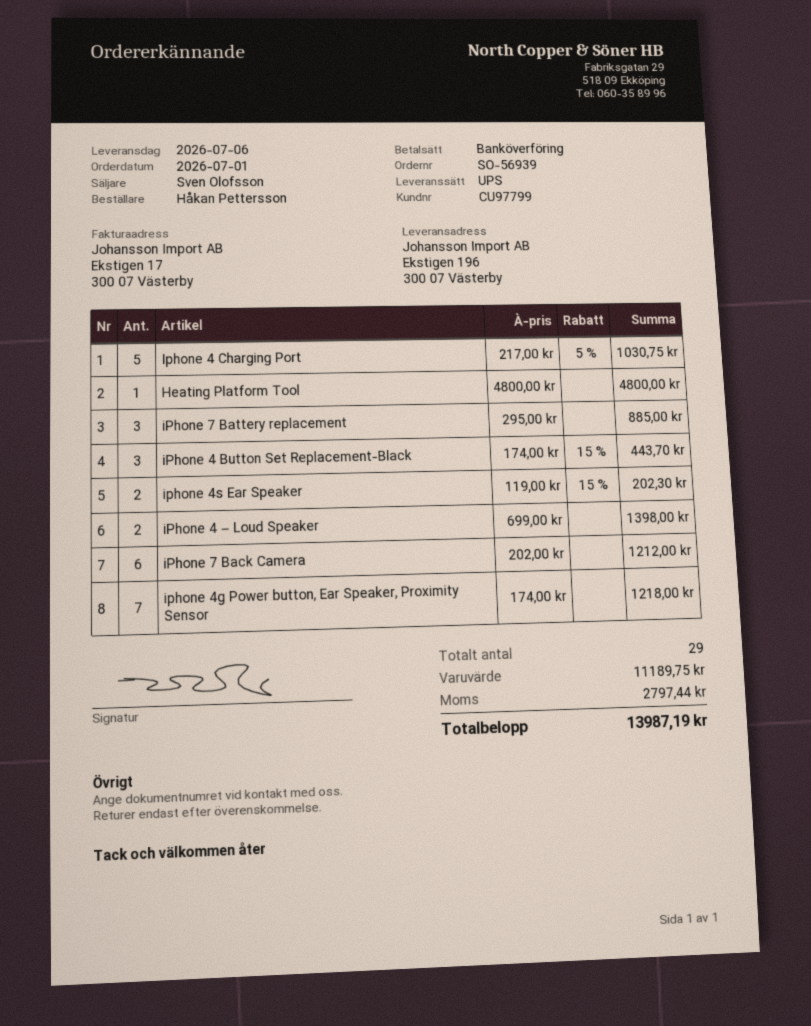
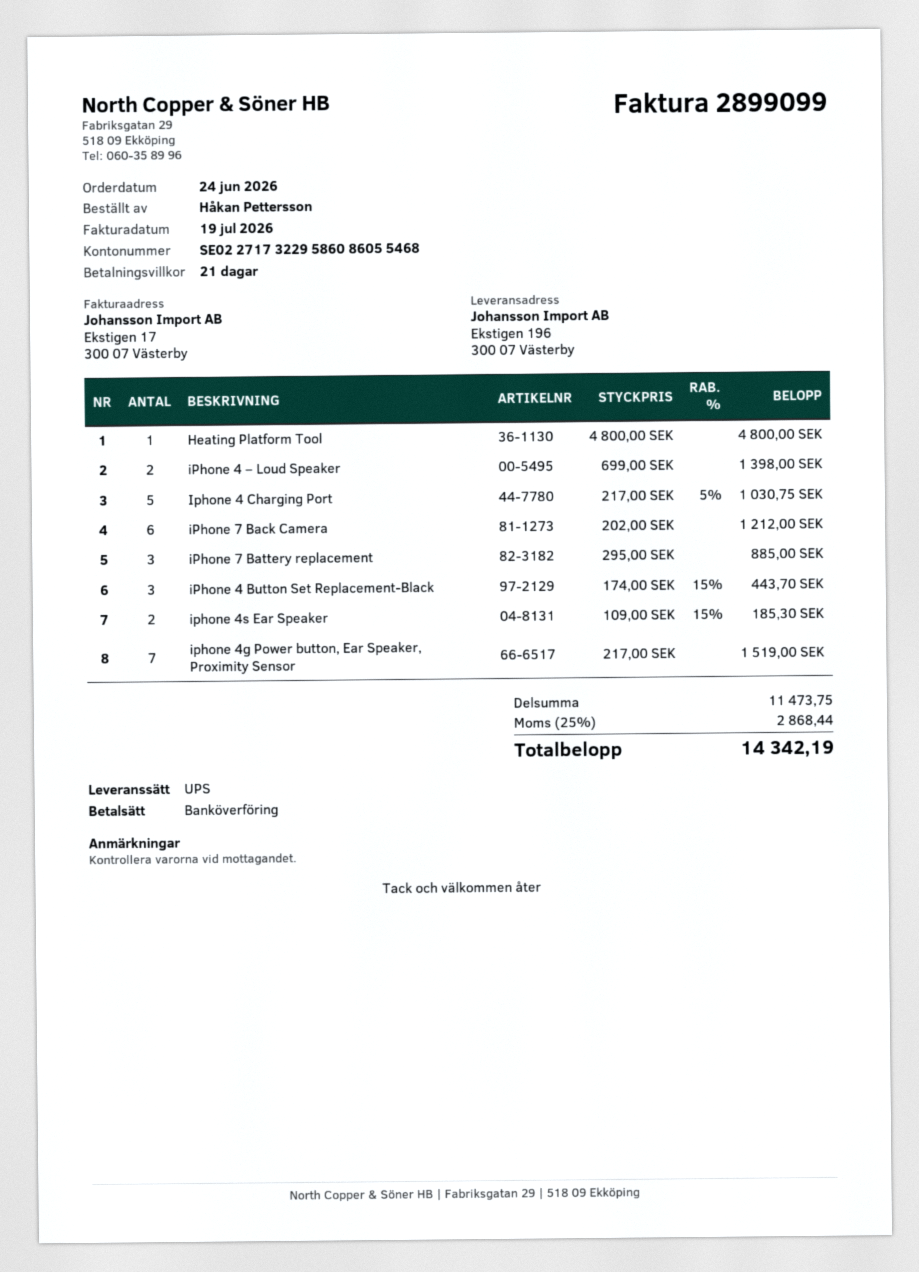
order date: 2026-07-01 -> 2026-06-24
iphone 4s Ear Speaker: 2 x 119.00 - 15% = 202.30 -> 2 x 109.00 - 15% = 185.30
iphone 4g Power button, Ear Speaker, Proximity Sensor: 7 x 174.00 = 1218.00 -> 7 x 217.00 = 1519.00
subtotal: 11189.75 -> 11473.75
tax: 2797.44 -> 2868.44
total: 13987.19 -> 14342.19

